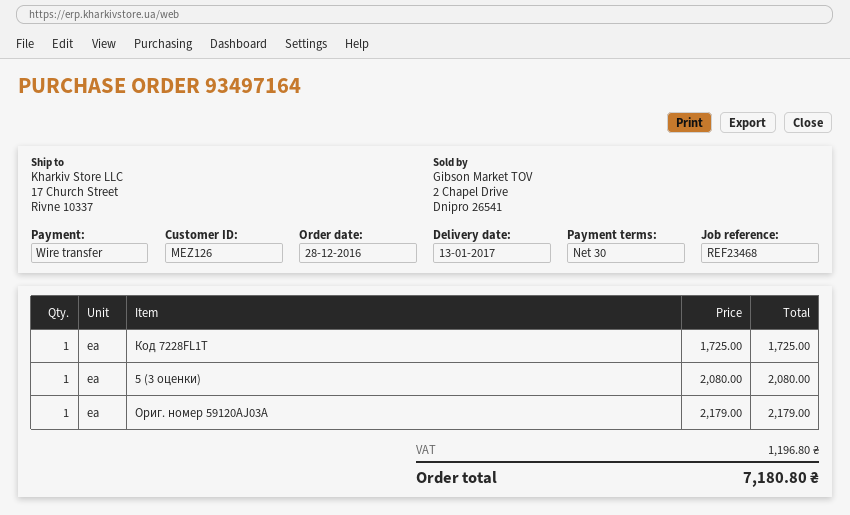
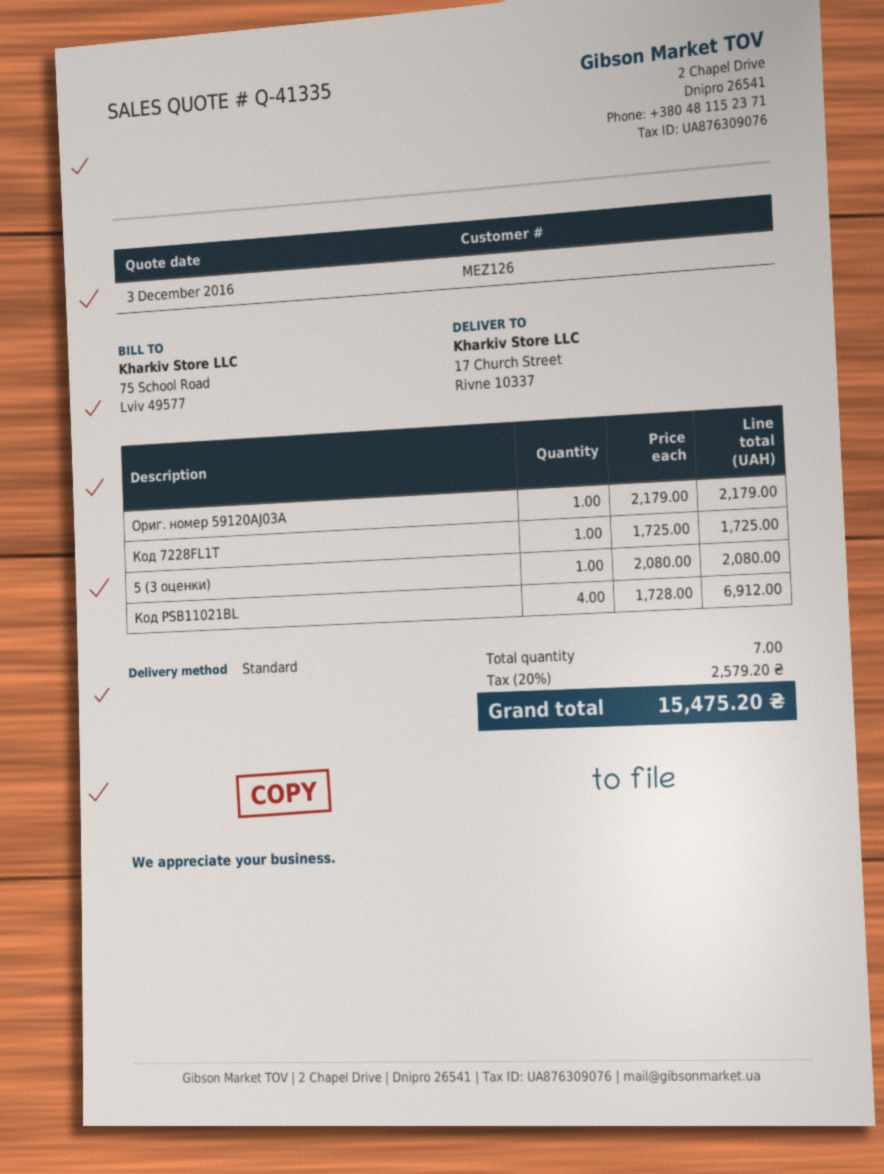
Код PSB11021BL: none -> 4 x 1728.00 = 6912.00
tax: 1196.80 -> 2579.20
total: 7180.80 -> 15475.20

